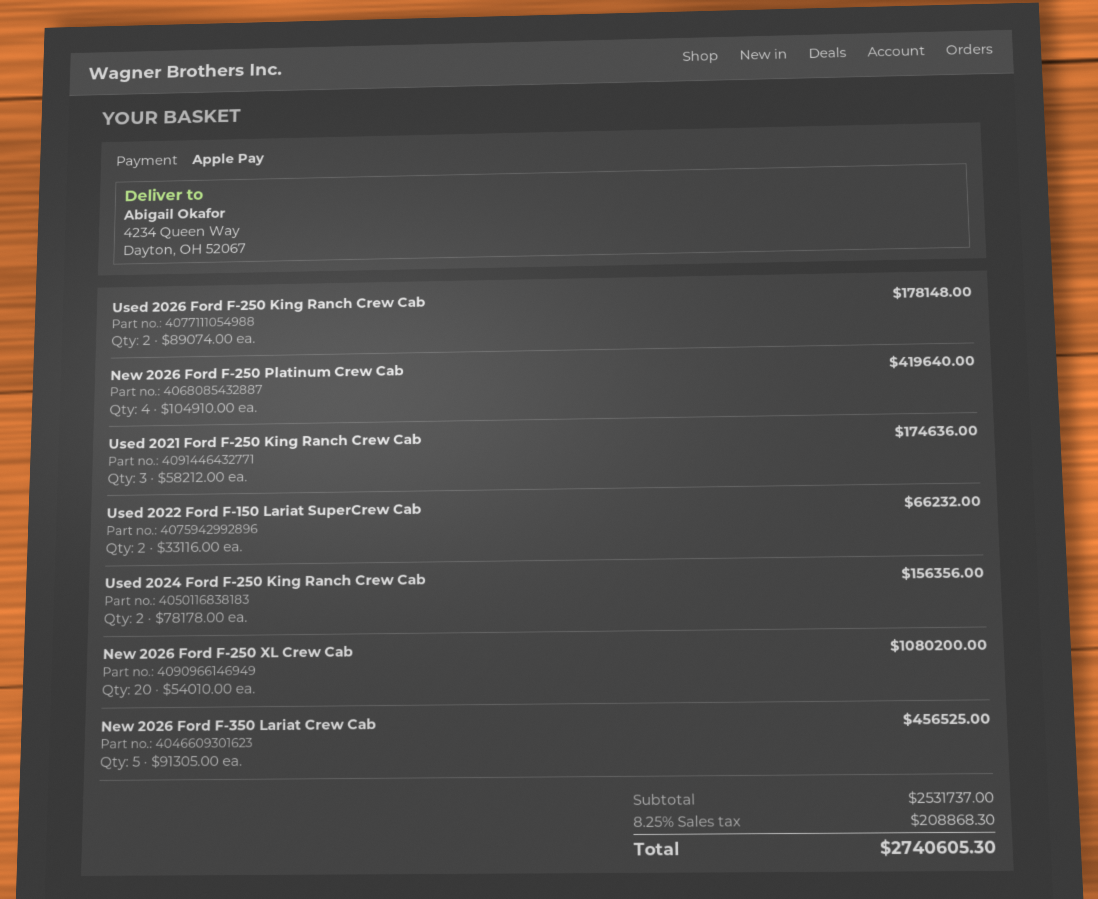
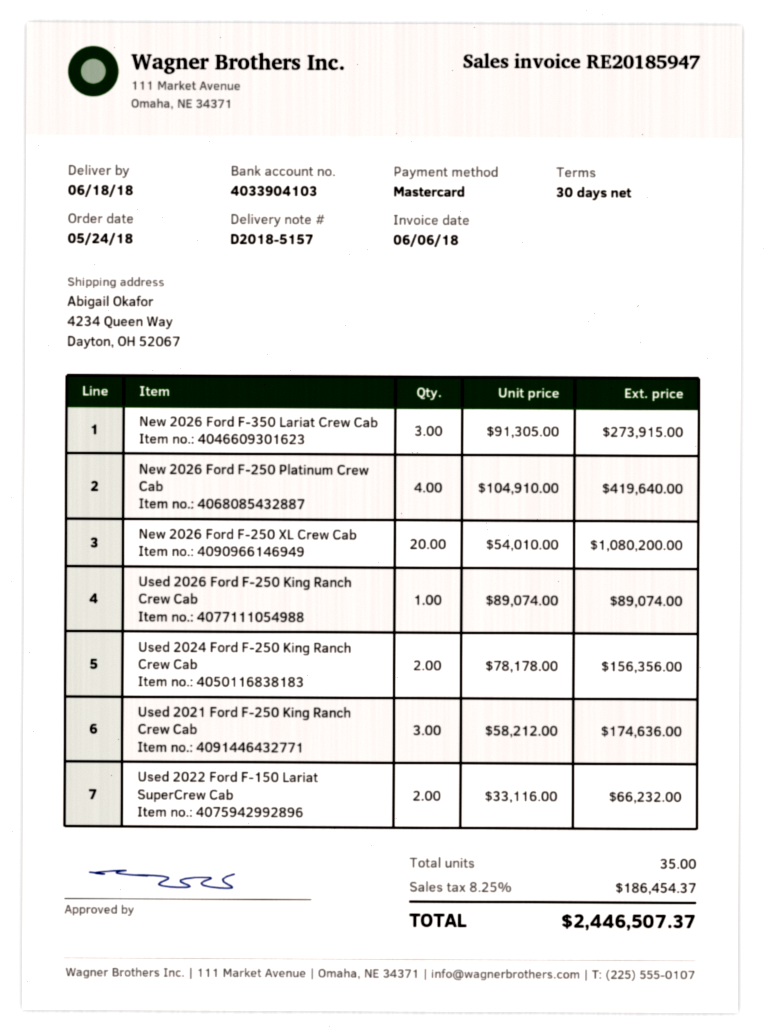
payment method: Apple Pay -> Mastercard
Used 2026 Ford F-250 King Ranch Crew Cab: 2 x 89074.00 = 178148.00 -> 1 x 89074.00 = 89074.00
New 2026 Ford F-350 Lariat Crew Cab: 5 x 91305.00 = 456525.00 -> 3 x 91305.00 = 273915.00
tax: 8.25% = 208868.30 -> 8.25% = 186454.37
total: 2740605.30 -> 2446507.37

